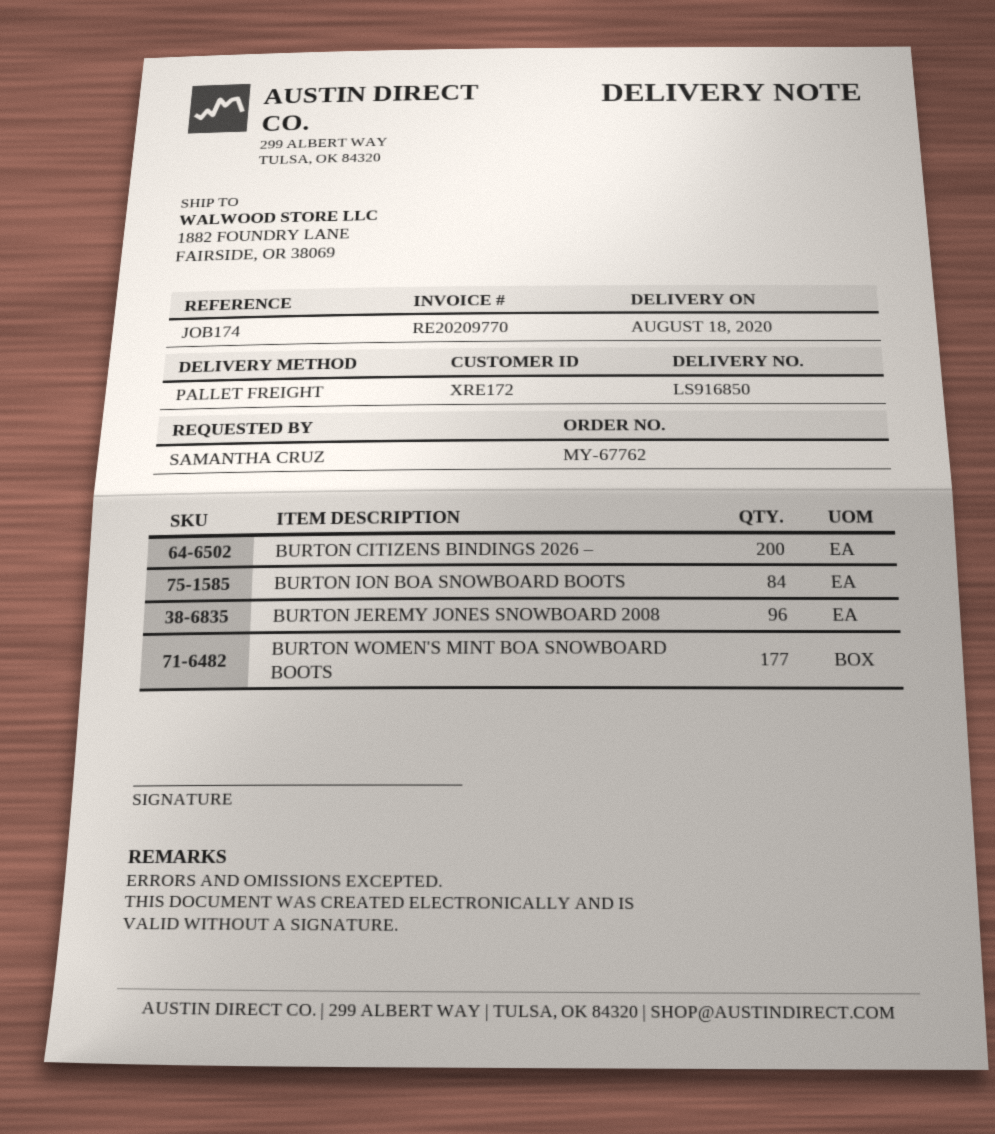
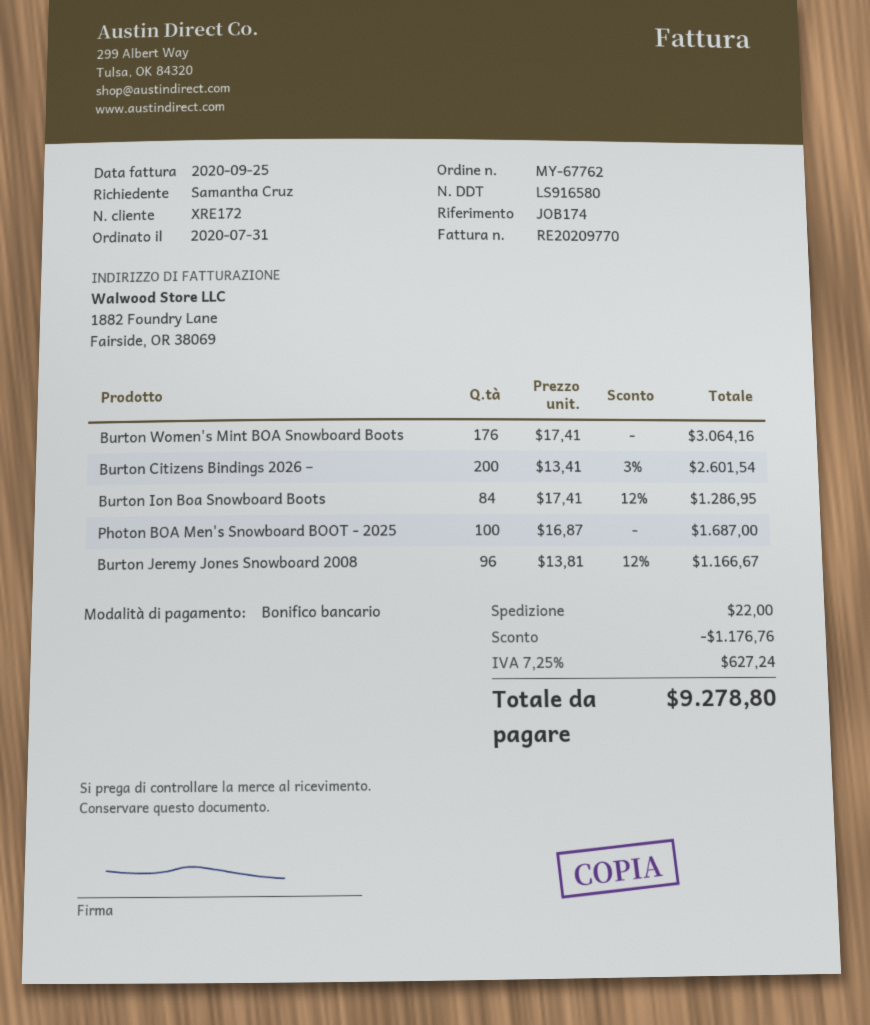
delivery note number: LS916850 -> LS916580
BURTON WOMEN'S MINT BOA SNOWBOARD BOOTS: 177 -> 176
Photon BOA Men's Snowboard BOOT - 2025: none -> 100

